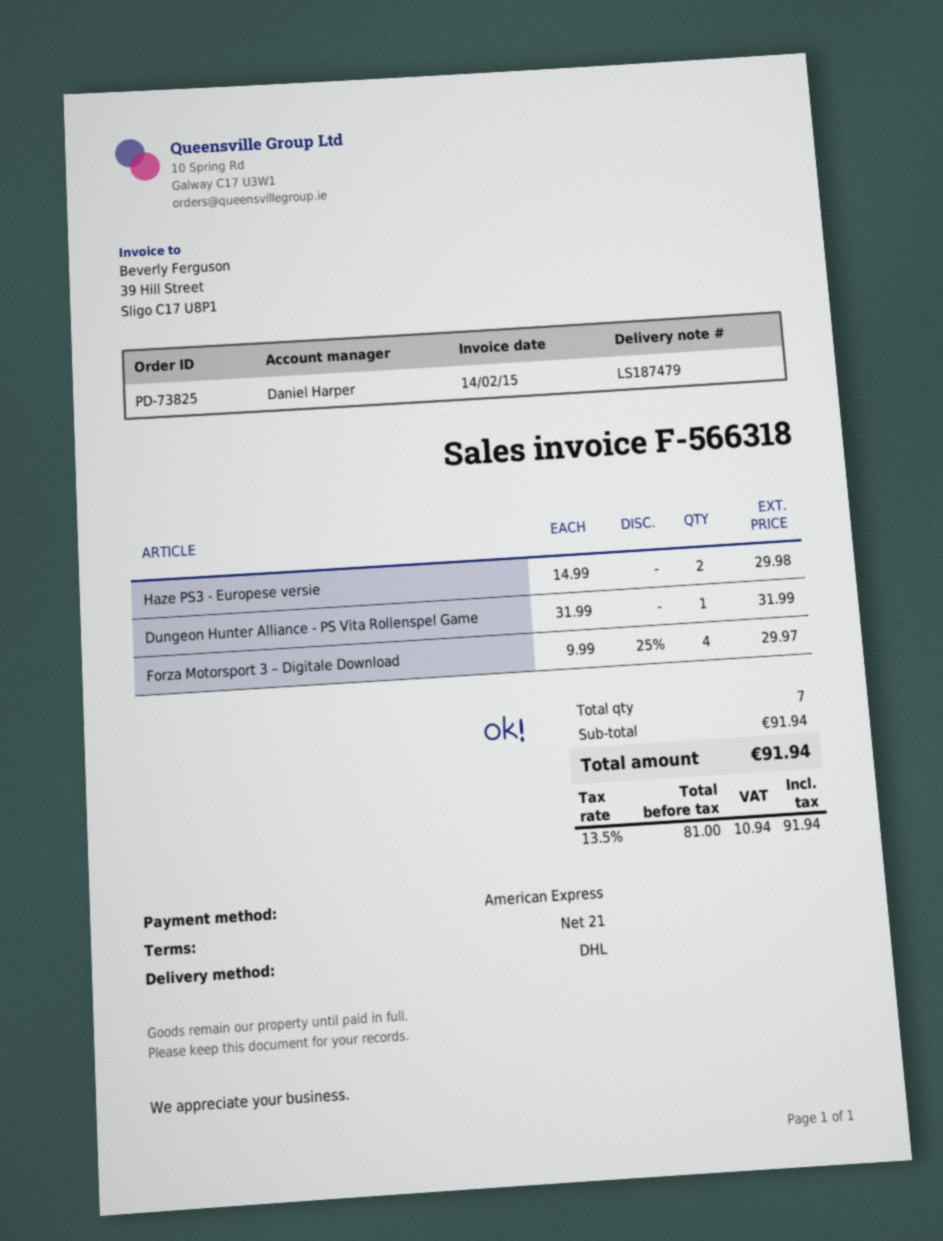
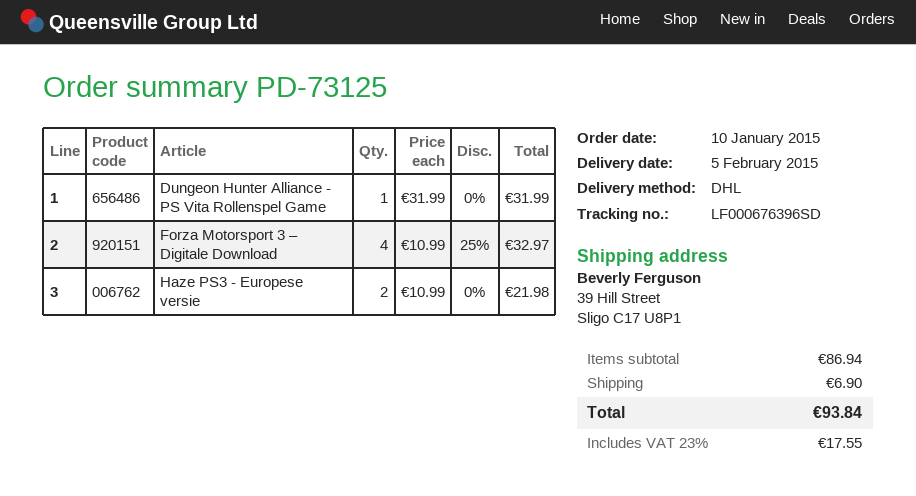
order number: PD-73825 -> PD-73125
Haze PS3 - Europese versie: 2 x 14.99 = 29.98 -> 2 x 10.99 = 21.98
Forza Motorsport 3 – Digitale Download: 4 x 9.99 - 25% = 29.97 -> 4 x 10.99 - 25% = 32.97
subtotal: 91.94 -> 86.94
shipping: none -> 6.90
tax: 13.5% = 10.94 -> 23% = 17.55
total: 91.94 -> 93.84

